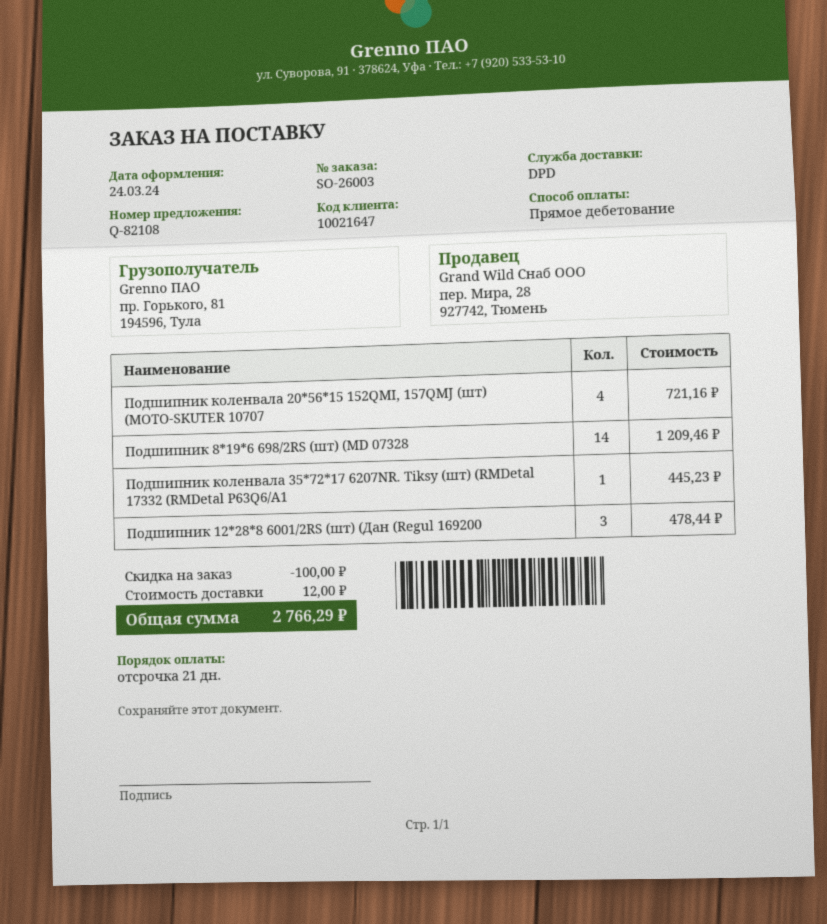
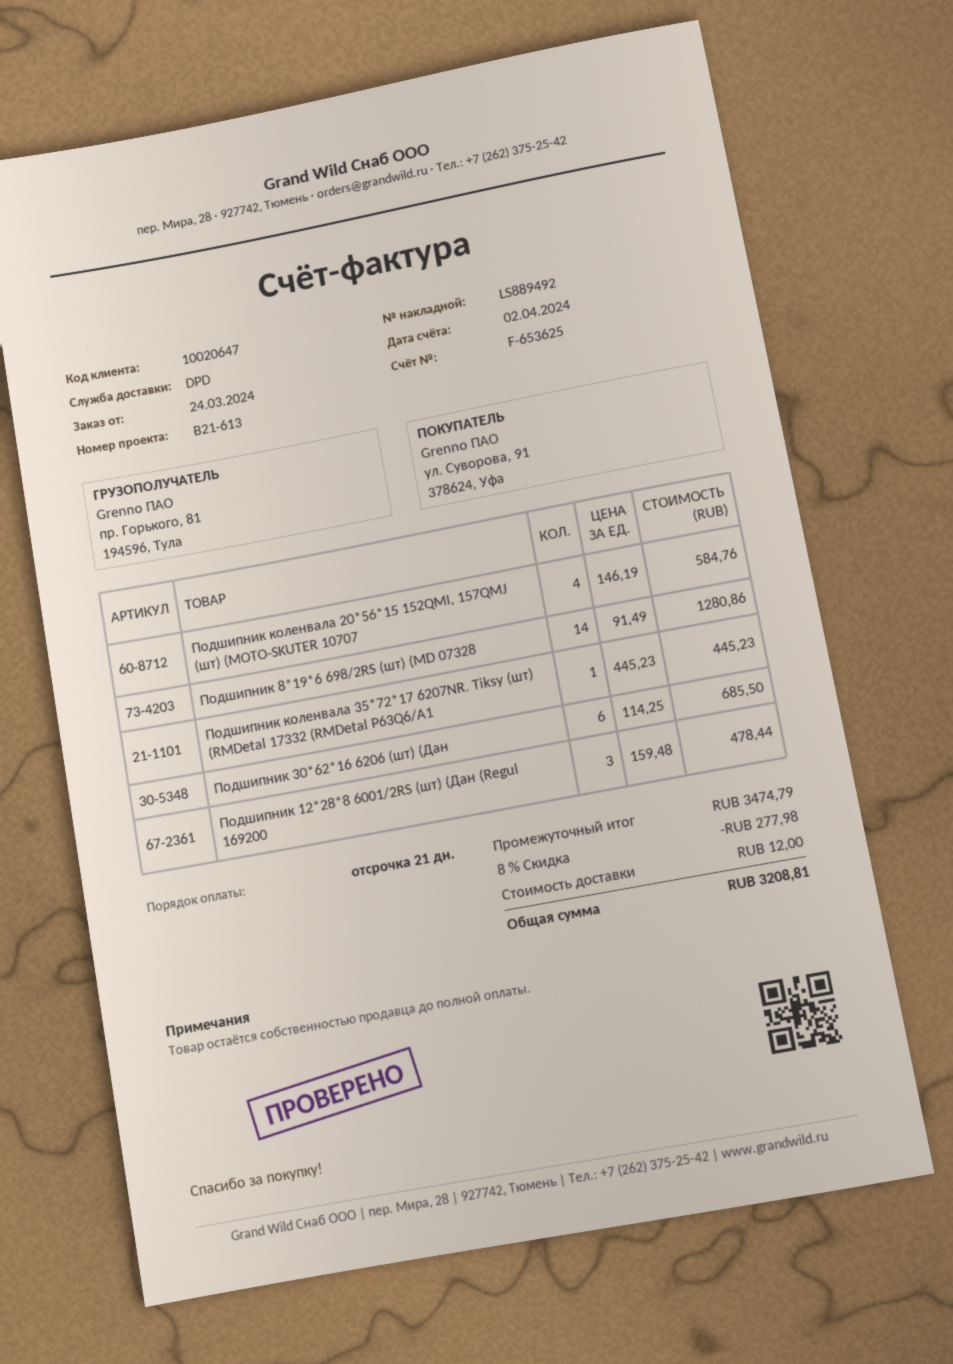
customer number: 10021647 -> 10020647
Подшипник коленвала 20*56*15 152QMI, 157QMJ (шт) (MOTO-SKUTER 10707: 4 for 721.16 -> 4 for 584.76
Подшипник 8*19*6 698/2RS (шт) (MD 07328: 14 for 1209.46 -> 14 for 1280.86
Подшипник 30*62*16 6206 (шт) (Дан: none -> 6 for 685.50
discount: 100.00 -> 277.98
total: 2766.29 -> 3208.81

